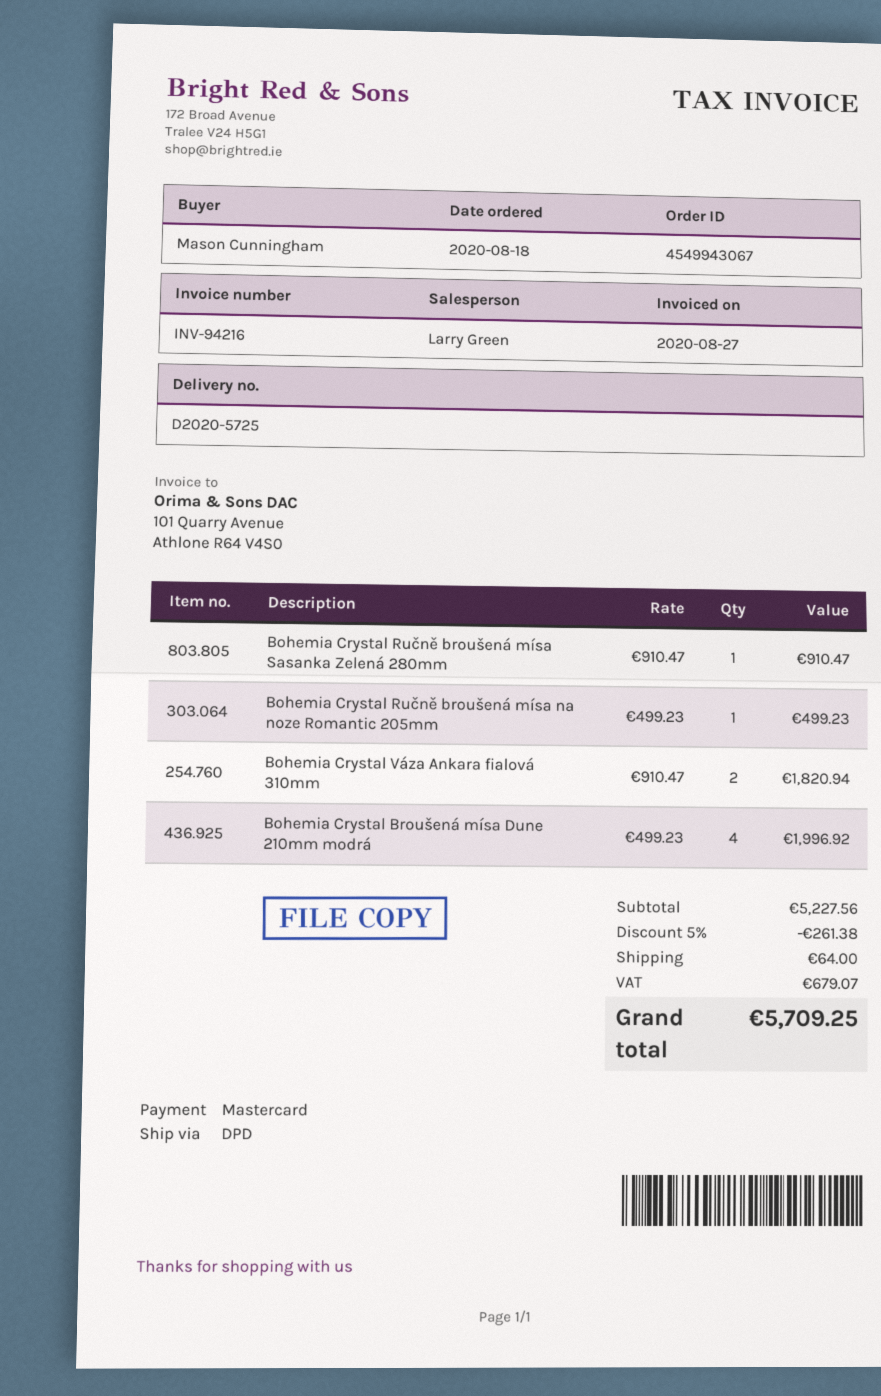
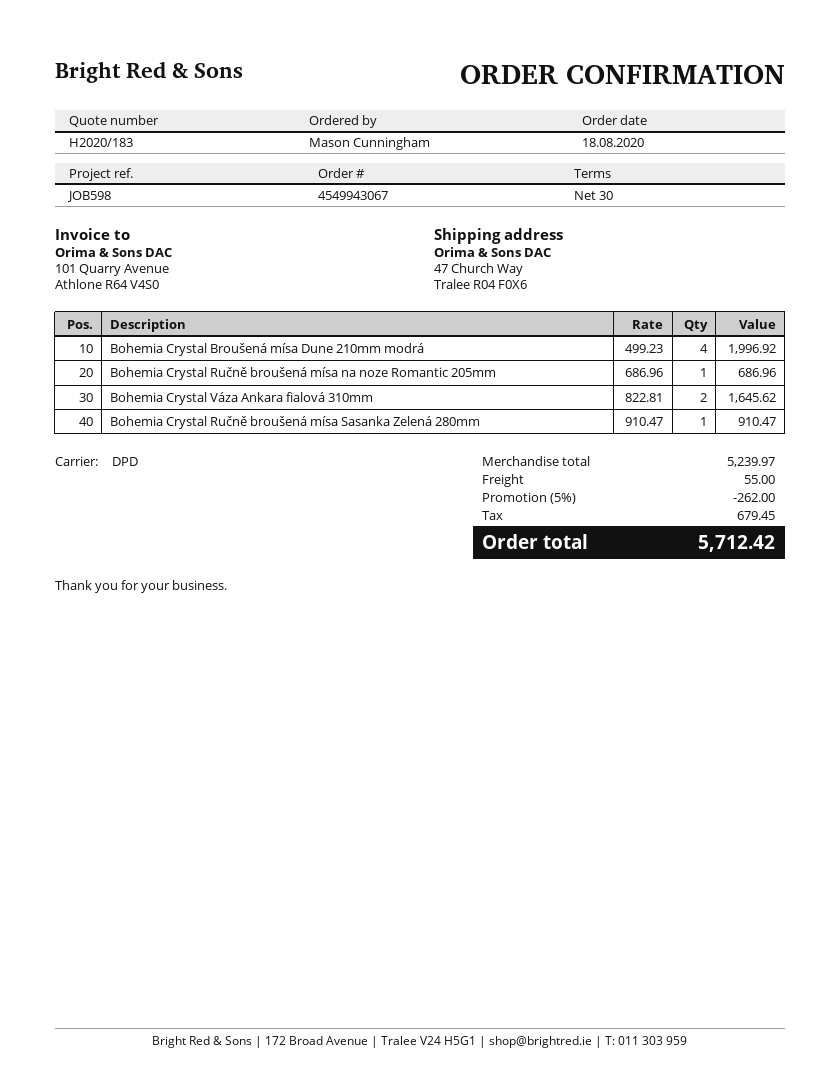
Bohemia Crystal Ručně broušená mísa na noze Romantic 205mm: 1 x 499.23 = 499.23 -> 1 x 686.96 = 686.96
Bohemia Crystal Váza Ankara fialová 310mm: 2 x 910.47 = 1820.94 -> 2 x 822.81 = 1645.62
subtotal: 5227.56 -> 5239.97
discount: 5% = 261.38 -> 5% = 262.00
shipping: 64.00 -> 55.00
tax: 679.07 -> 679.45
total: 5709.25 -> 5712.42

